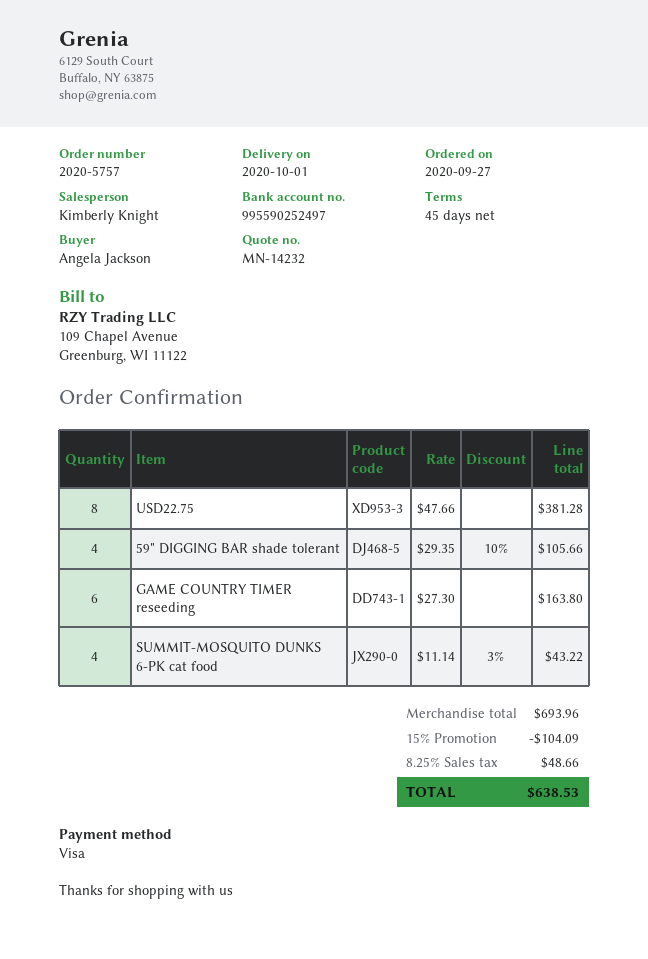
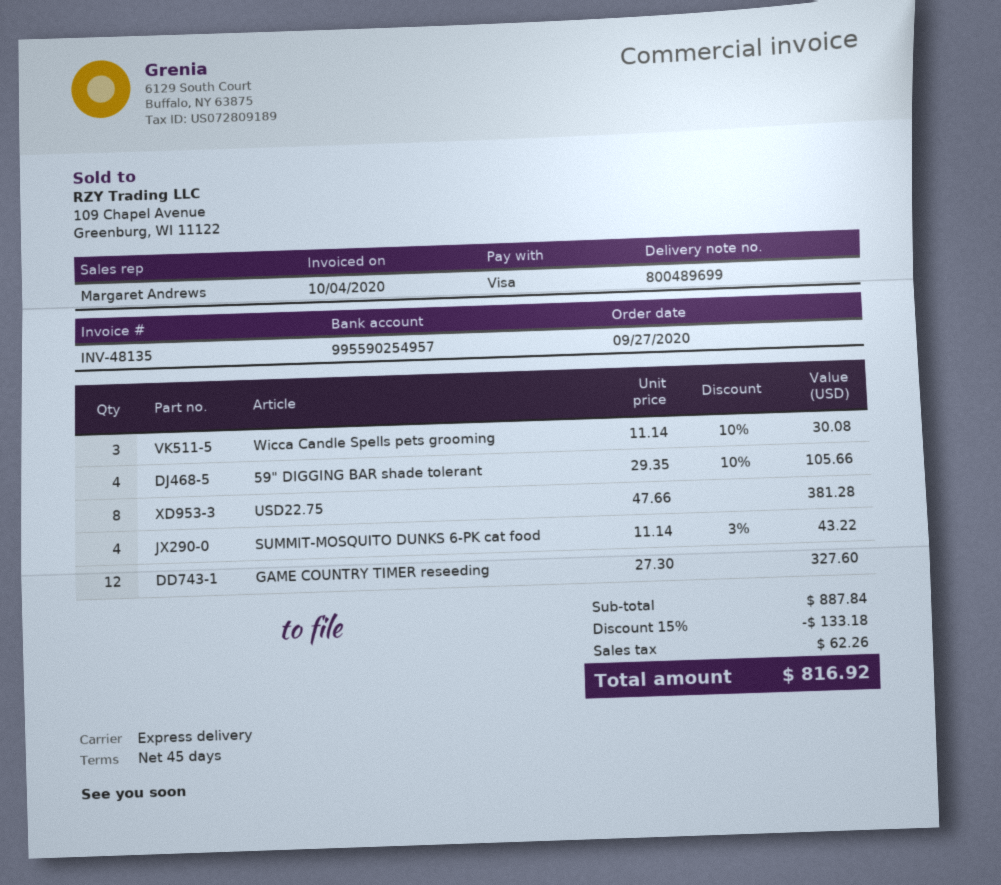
sales rep: Kimberly Knight -> Margaret Andrews
bank account: 995590252497 -> 995590254957
GAME COUNTRY TIMER reseeding: 6 x 27.30 = 163.80 -> 12 x 27.30 = 327.60
Wicca Candle Spells pets grooming: none -> 3 x 11.14 - 10% = 30.08
subtotal: 693.96 -> 887.84
discount: 15% = 104.09 -> 15% = 133.18
tax: 48.66 -> 62.26
total: 638.53 -> 816.92

